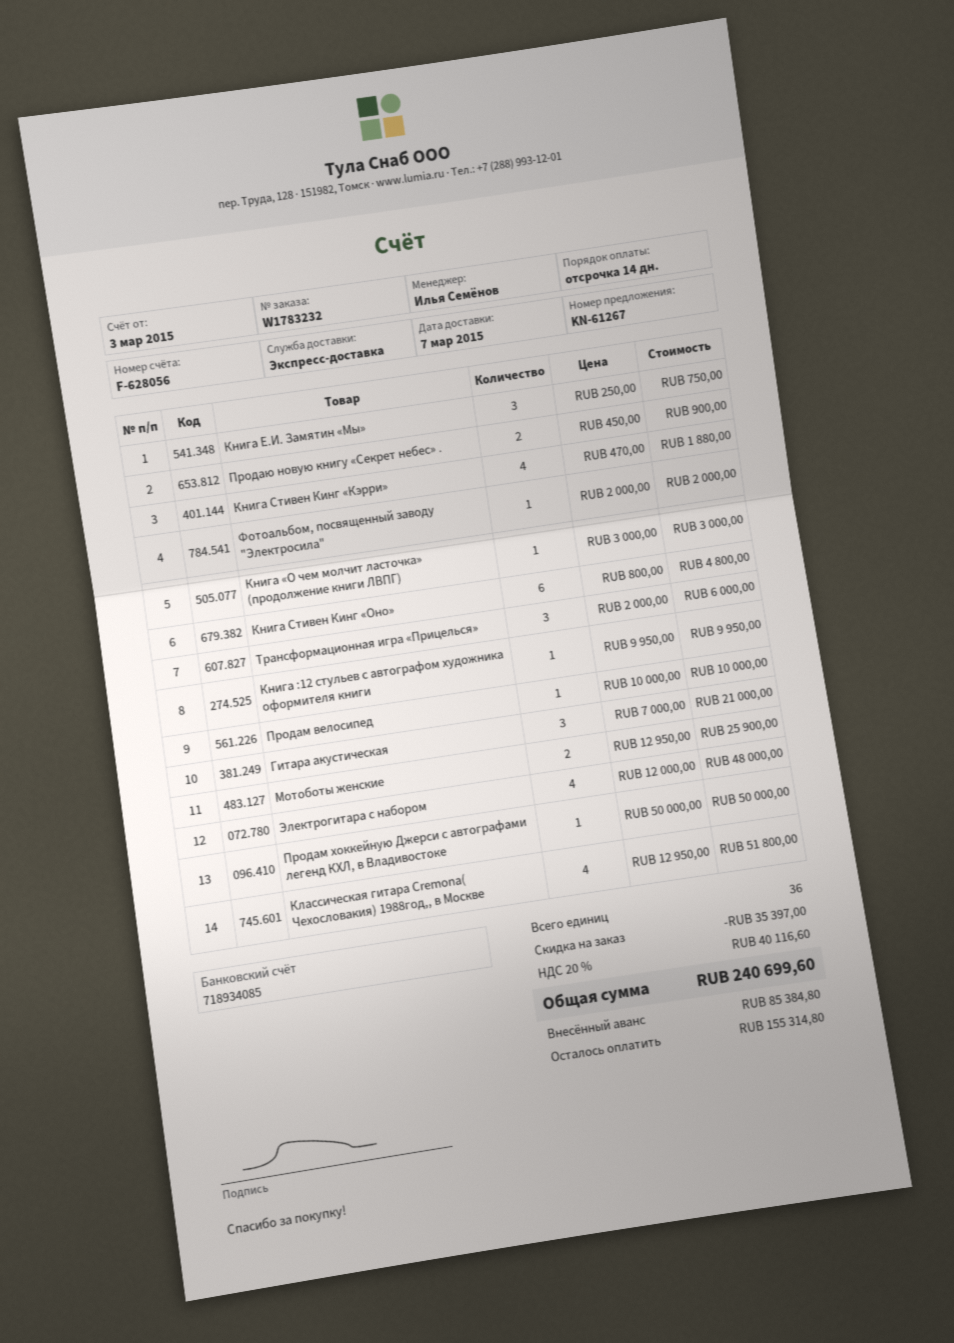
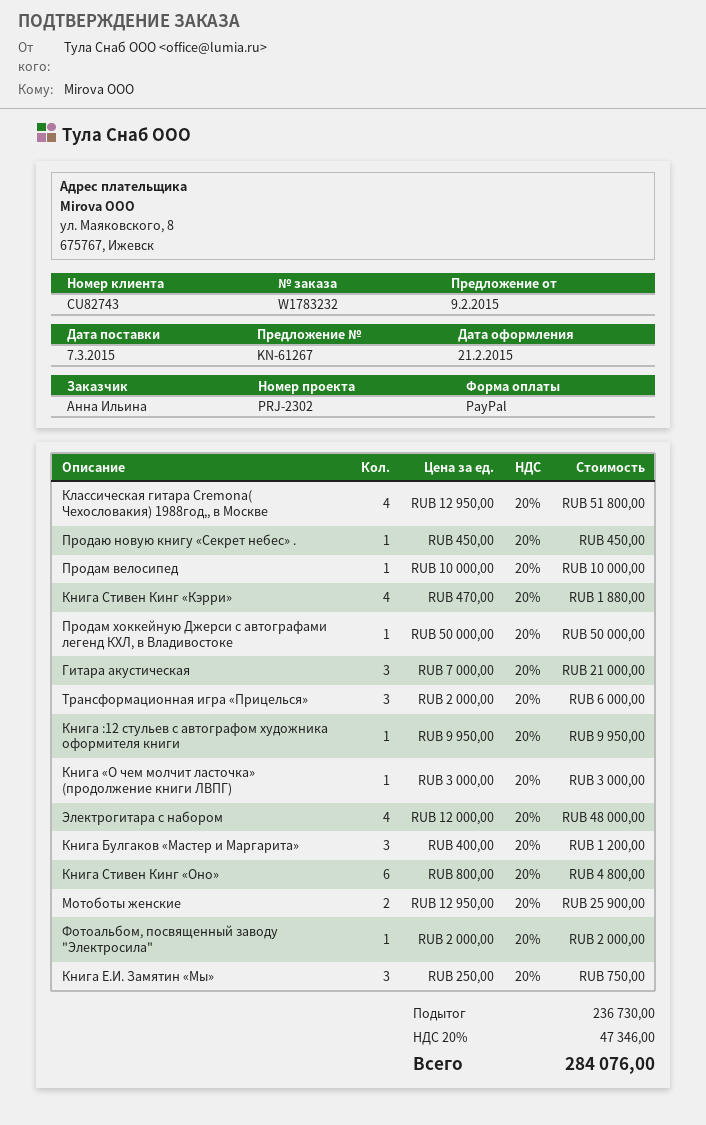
Продаю новую книгу «Секрет небес» .: 2 x 450.00 = 900.00 -> 1 x 450.00 = 450.00
Книга Булгаков «Мастер и Маргарита»: none -> 3 x 400.00 = 1200.00
discount: 35397.00 -> none
tax: 20% = 40116.60 -> 20% = 47346.00
total: 240699.60 -> 284076.00

